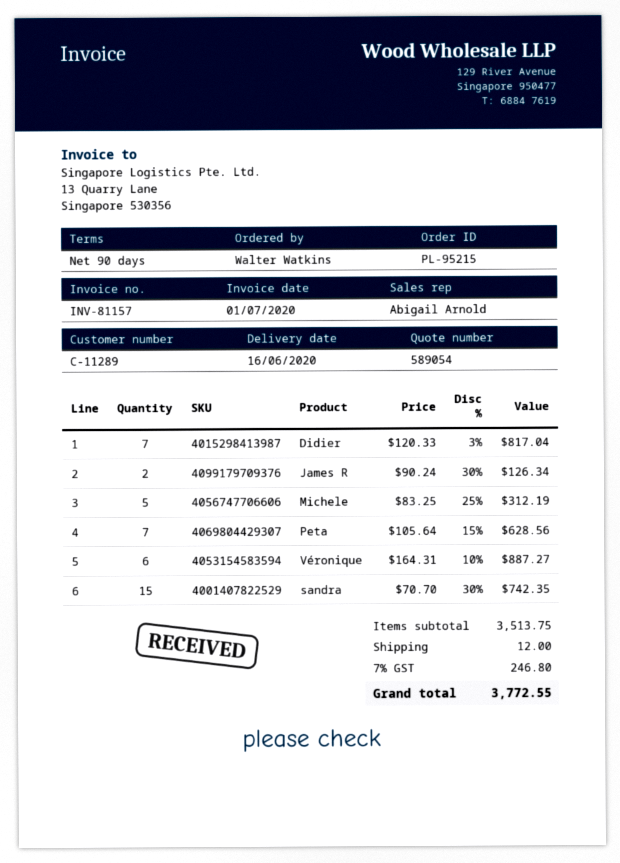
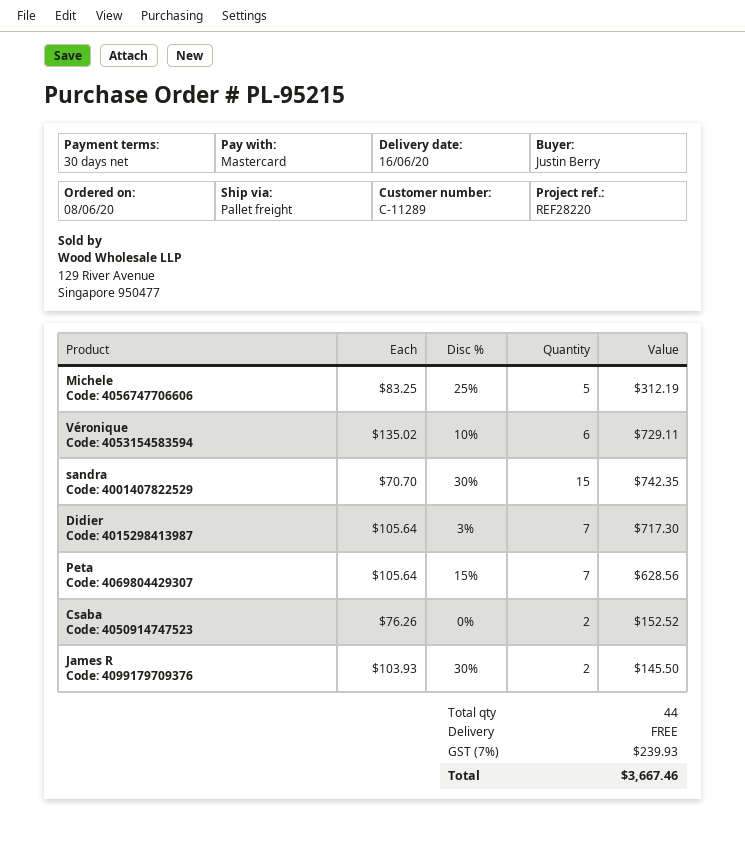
payment terms: 90 days -> 30 days
ordered by: Walter Watkins -> Justin Berry
Didier: 7 x 120.33 - 3% = 817.04 -> 7 x 105.64 - 3% = 717.30
James R: 2 x 90.24 - 30% = 126.34 -> 2 x 103.93 - 30% = 145.50
Véronique: 6 x 164.31 - 10% = 887.27 -> 6 x 135.02 - 10% = 729.11
Csaba: none -> 2 x 76.26 = 152.52
shipping: 12.00 -> 0.00
tax: 7% = 246.80 -> 7% = 239.93
total: 3772.55 -> 3667.46

